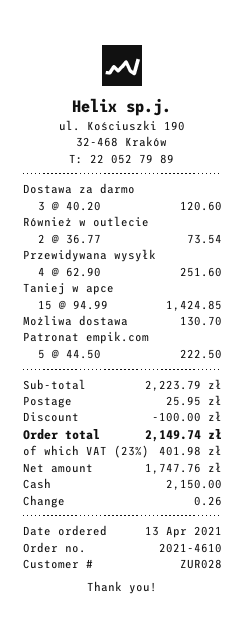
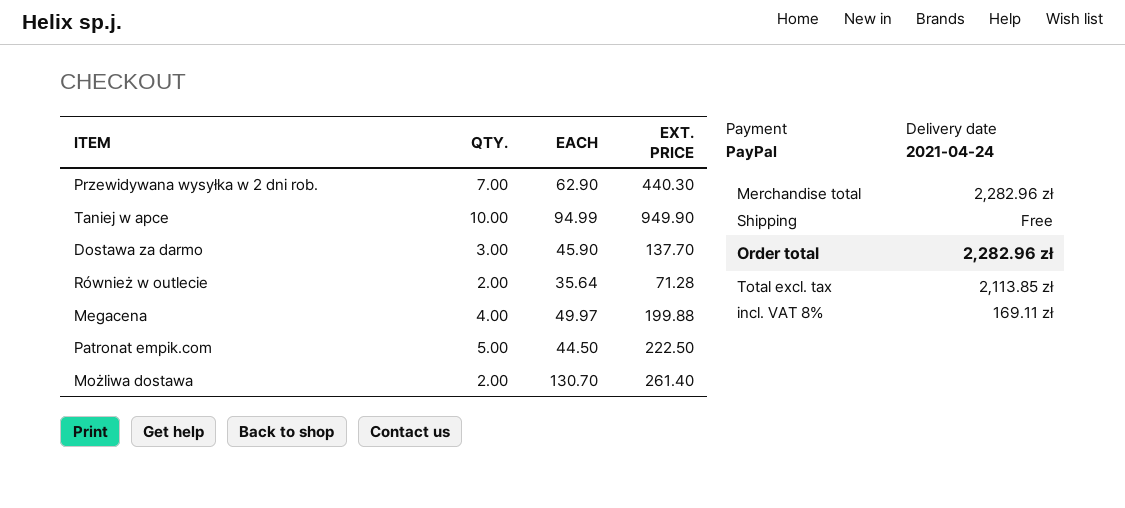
payment method: cash -> PayPal
Dostawa za darmo: 3 x 40.20 = 120.60 -> 3 x 45.90 = 137.70
Również w outlecie: 2 x 36.77 = 73.54 -> 2 x 35.64 = 71.28
Przewidywana wysyłk: 4 x 62.90 = 251.60 -> 7 x 62.90 = 440.30
Taniej w apce: 15 x 94.99 = 1424.85 -> 10 x 94.99 = 949.90
Możliwa dostawa: 1 x 130.70 = 130.70 -> 2 x 130.70 = 261.40
Megacena: none -> 4 x 49.97 = 199.88
subtotal: 2223.79 -> 2282.96
discount: 100.00 -> none
shipping: 25.95 -> 0.00
net: 1747.76 -> 2113.85
tax: 23% = 401.98 -> 8% = 169.11
total: 2149.74 -> 2282.96

